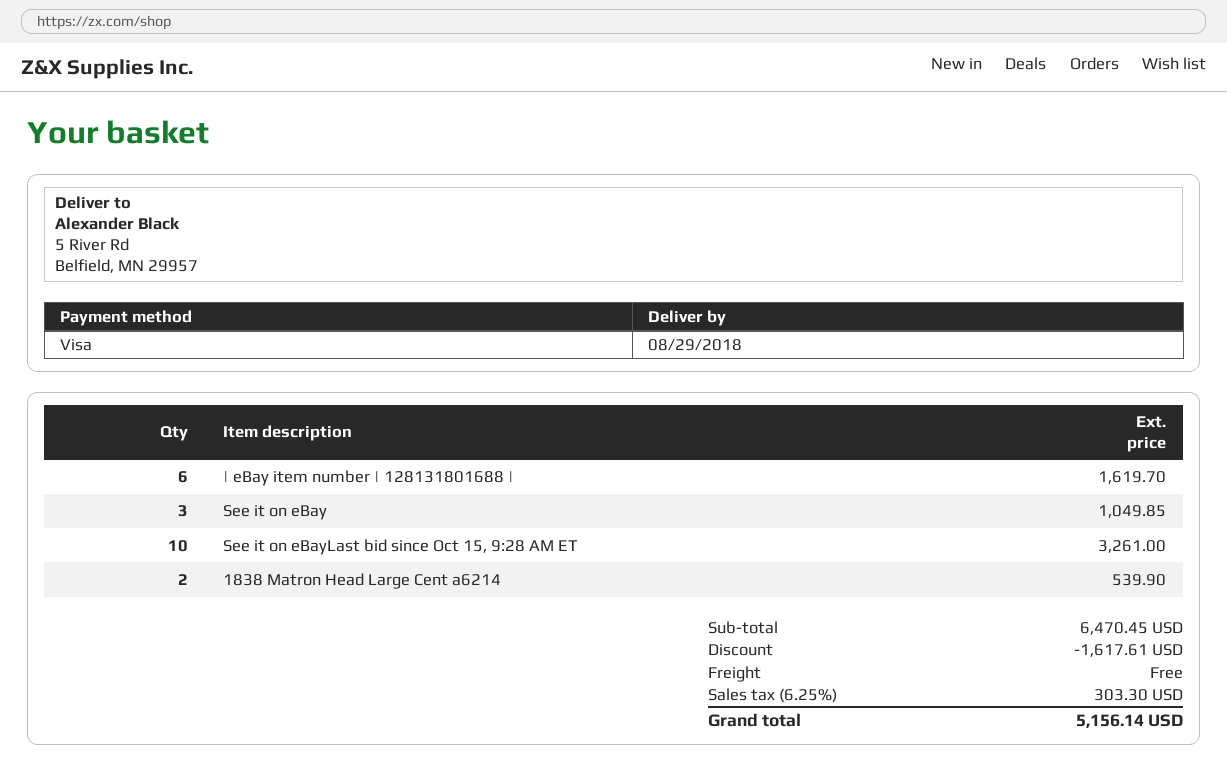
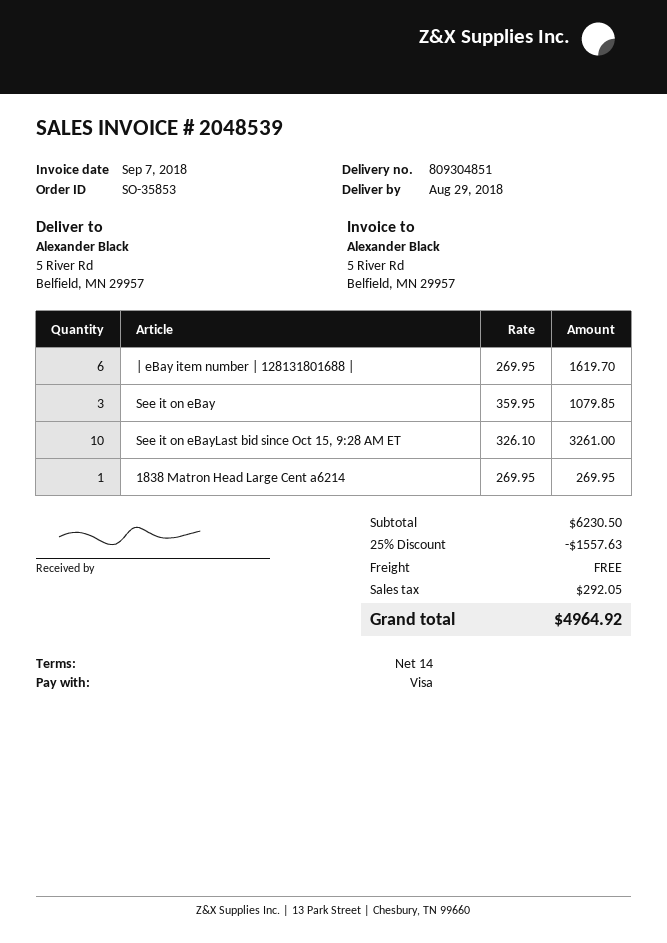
See it on eBay: 3 for 1049.85 -> 3 for 1079.85
1838 Matron Head Large Cent a6214: 2 for 539.90 -> 1 for 269.95
subtotal: 6470.45 -> 6230.50
discount: 1617.61 -> 1557.63
tax: 303.30 -> 292.05
total: 5156.14 -> 4964.92

